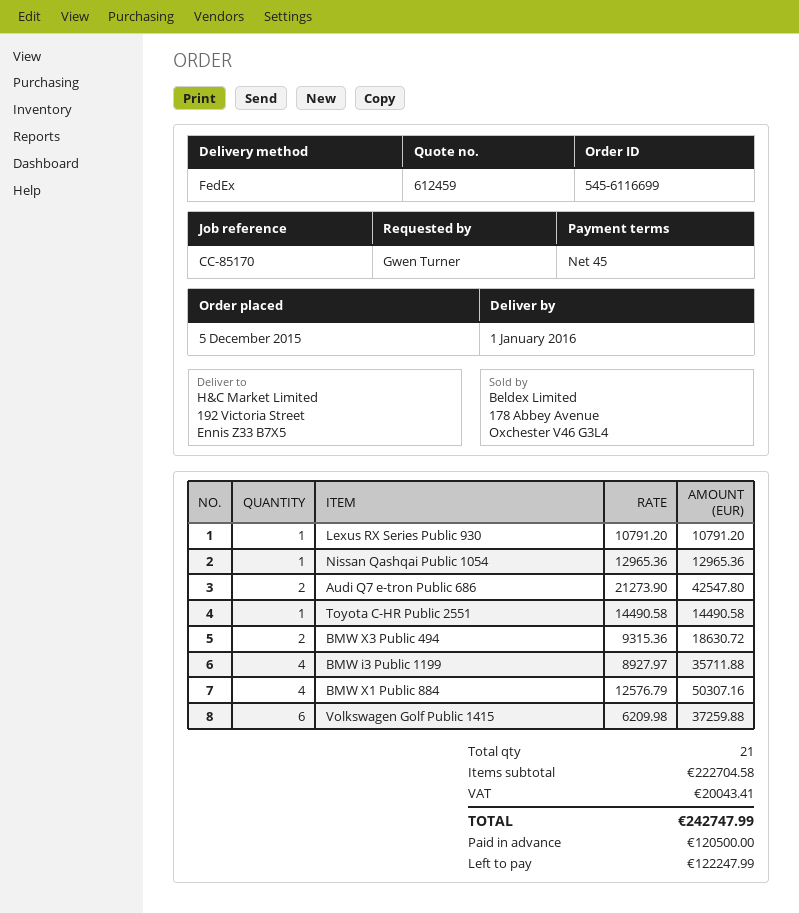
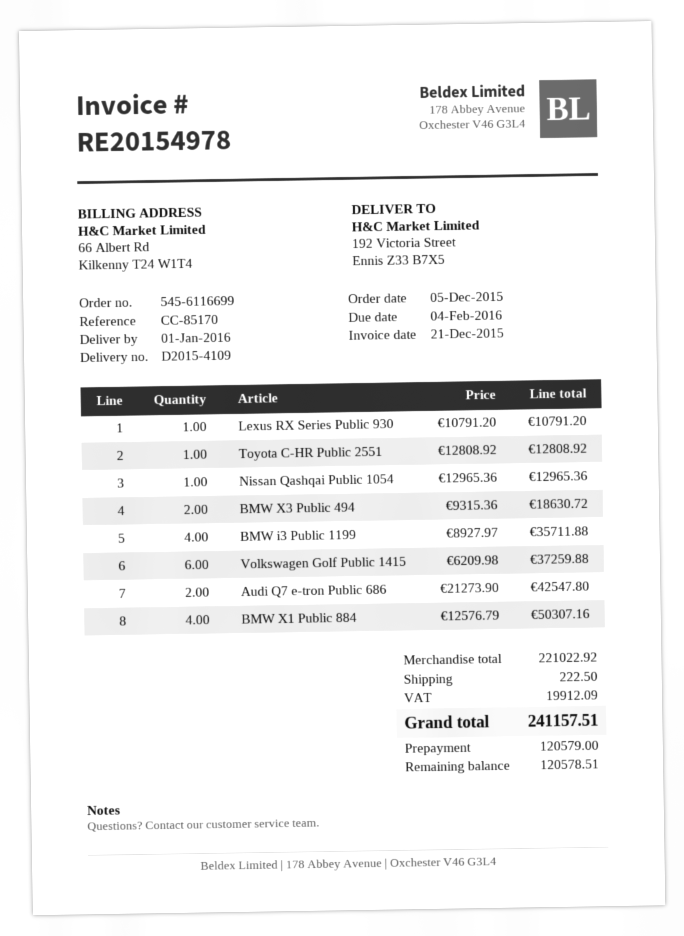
Toyota C-HR Public 2551: 1 x 14490.58 = 14490.58 -> 1 x 12808.92 = 12808.92
subtotal: 222704.58 -> 221022.92
shipping: none -> 222.50
tax: 20043.41 -> 19912.09
total: 242747.99 -> 241157.51
deposit: 120500.00 -> 120579.00
balance: 122247.99 -> 120578.51

